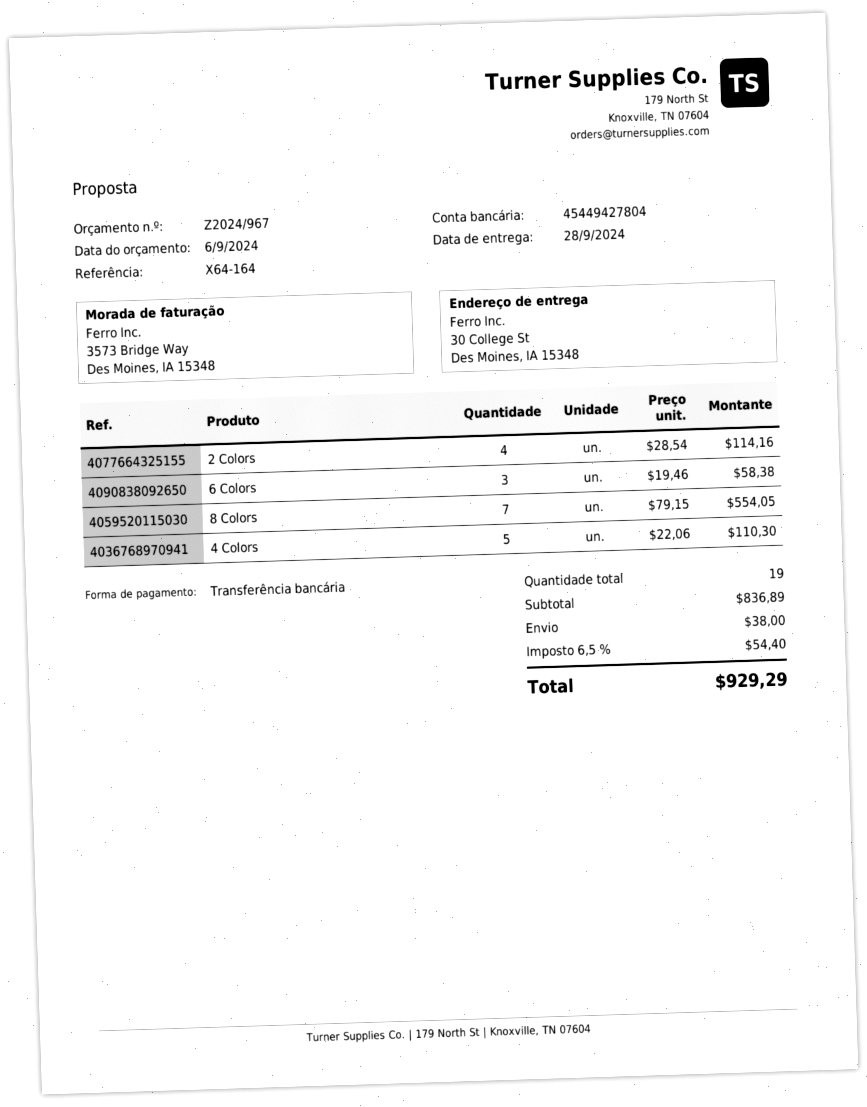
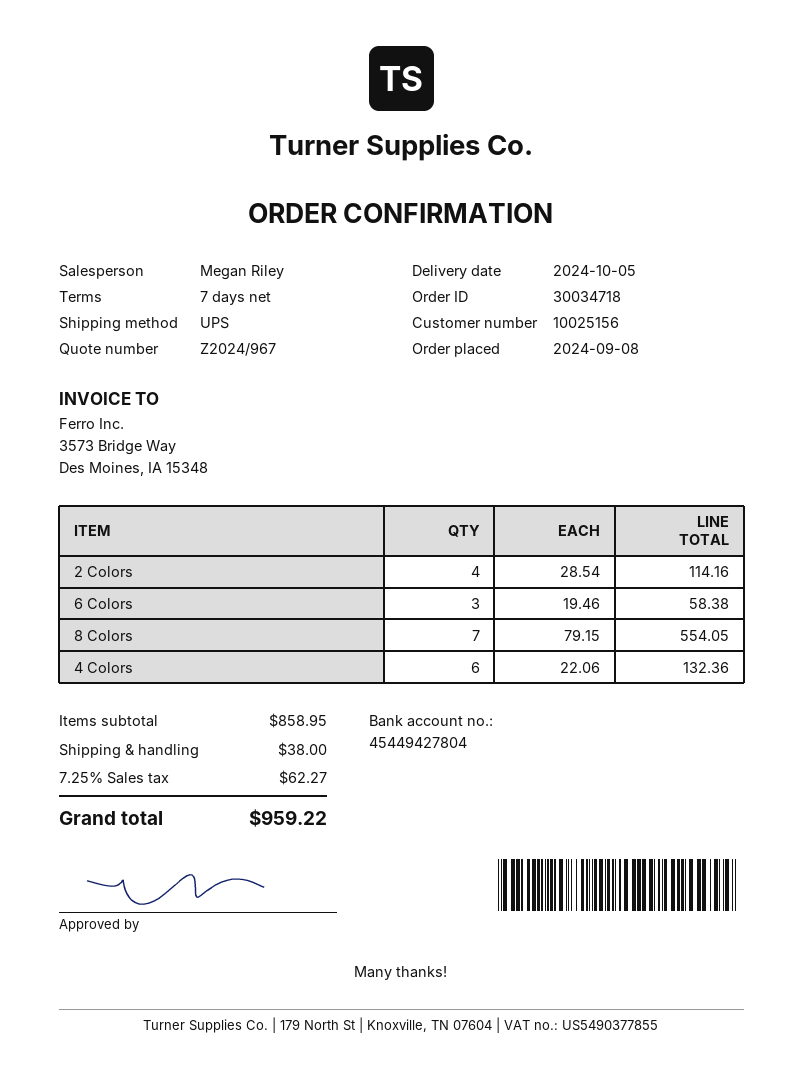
delivery date: 2024-09-28 -> 2024-10-05
4 Colors: 5 x 22.06 = 110.30 -> 6 x 22.06 = 132.36
subtotal: 836.89 -> 858.95
tax: 6.5% = 54.40 -> 7.25% = 62.27
total: 929.29 -> 959.22

